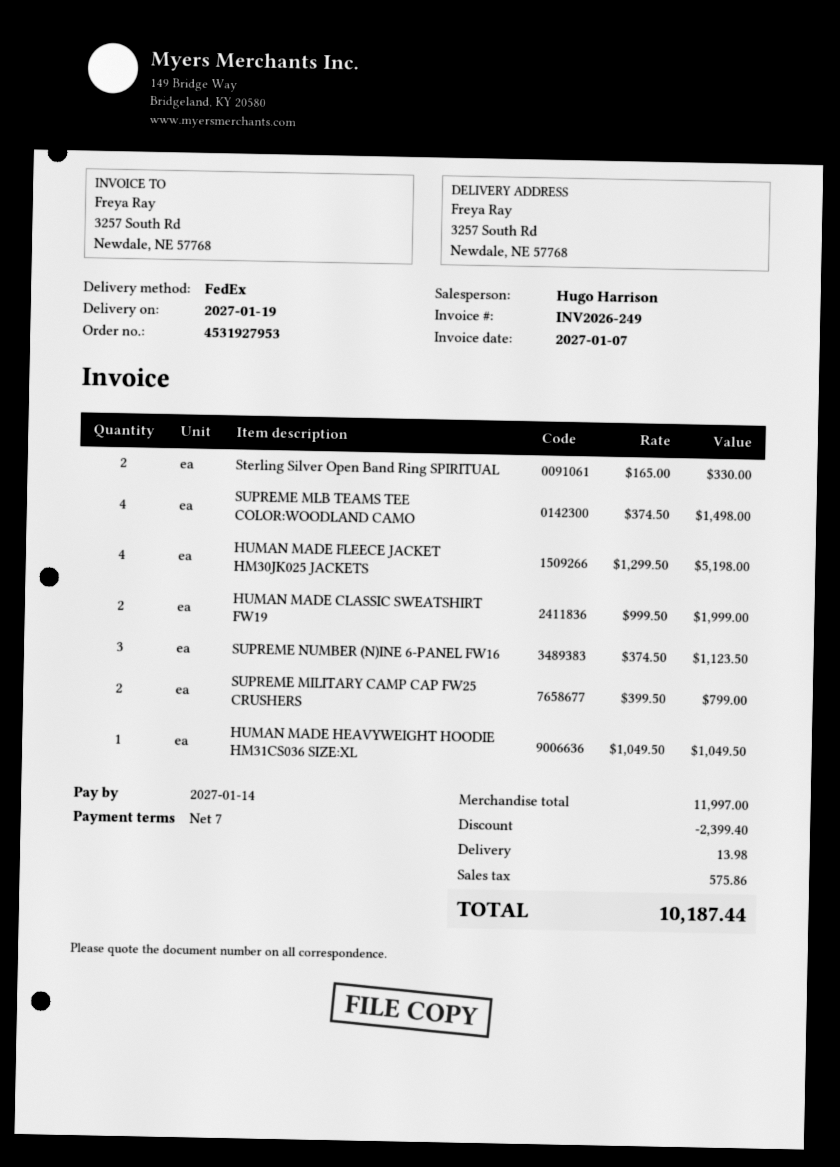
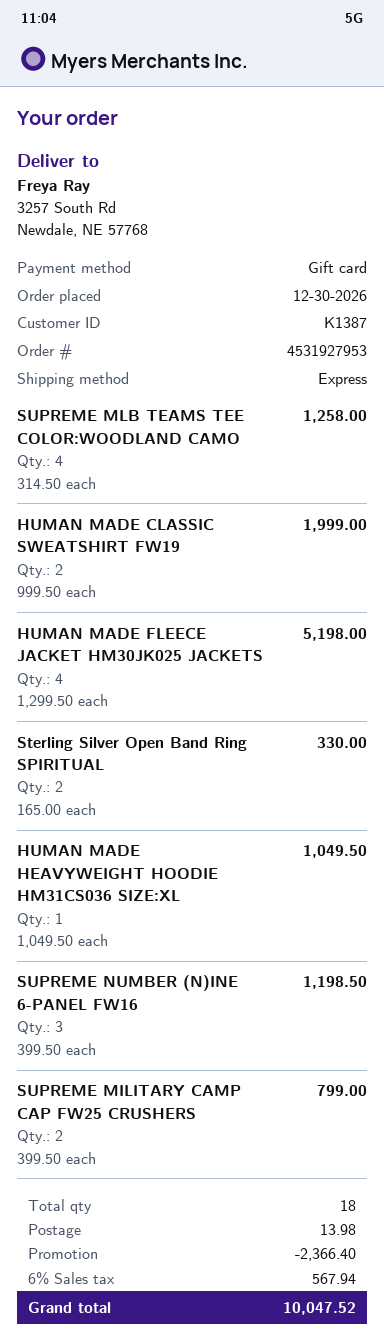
shipping method: FedEx -> express
SUPREME MLB TEAMS TEE COLOR:WOODLAND CAMO: 4 x 374.50 = 1498.00 -> 4 x 314.50 = 1258.00
SUPREME NUMBER (N)INE 6-PANEL FW16: 3 x 374.50 = 1123.50 -> 3 x 399.50 = 1198.50
discount: 2399.40 -> 2366.40
tax: 575.86 -> 567.94
total: 10187.44 -> 10047.52

